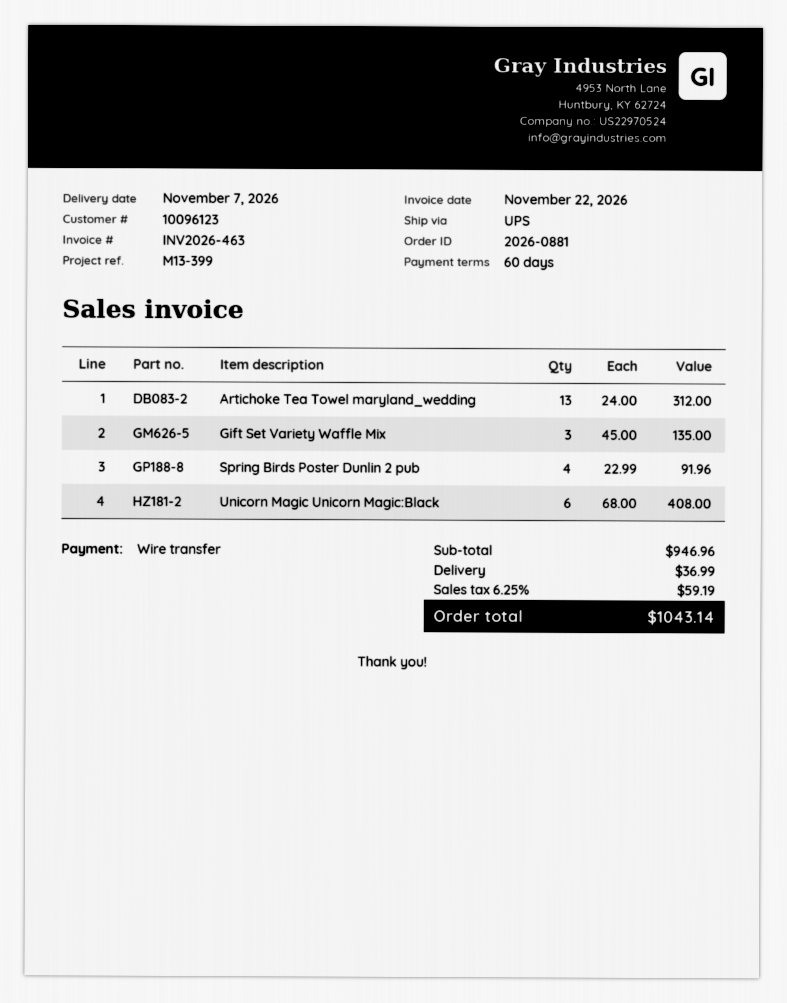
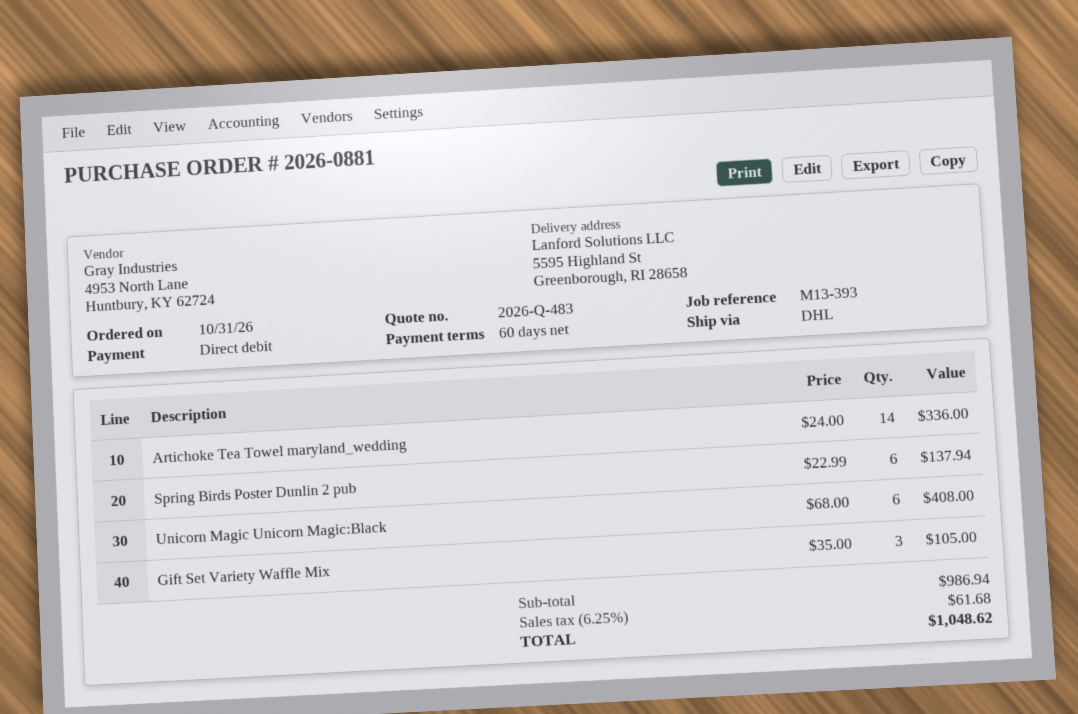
reference: M13-399 -> M13-393
payment method: bank transfer -> direct debit
shipping method: UPS -> DHL
Artichoke Tea Towel maryland_wedding: 13 x 24.00 = 312.00 -> 14 x 24.00 = 336.00
Gift Set Variety Waffle Mix: 3 x 45.00 = 135.00 -> 3 x 35.00 = 105.00
Spring Birds Poster Dunlin 2 pub: 4 x 22.99 = 91.96 -> 6 x 22.99 = 137.94
subtotal: 946.96 -> 986.94
shipping: 36.99 -> none
tax: 6.25% = 59.19 -> 6.25% = 61.68
total: 1043.14 -> 1048.62

